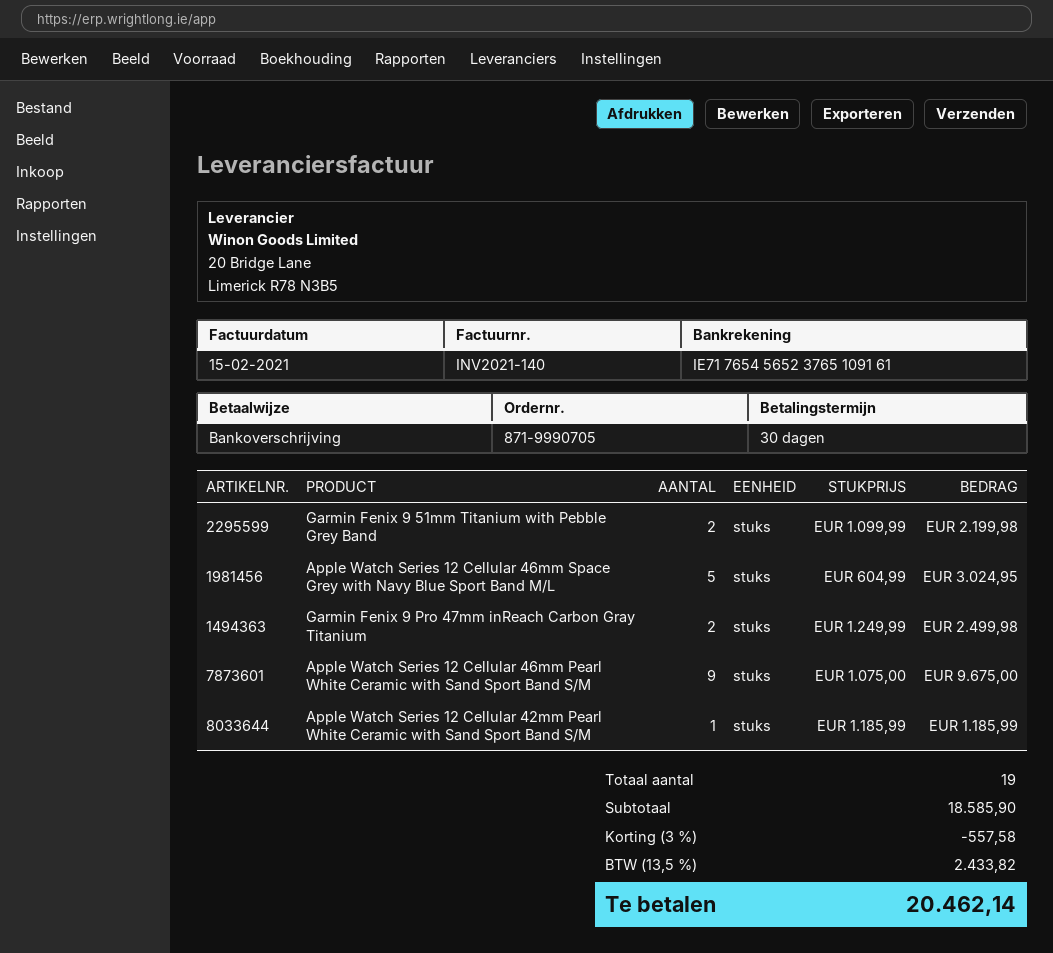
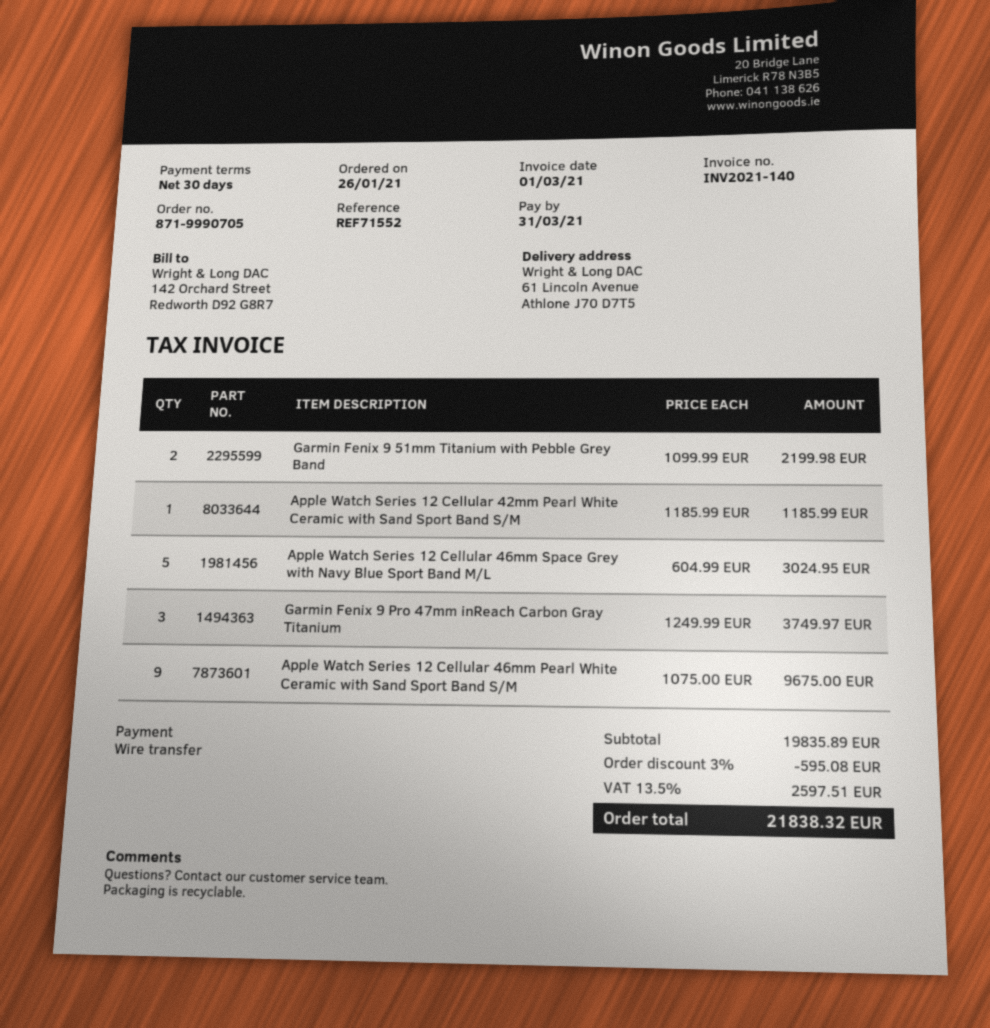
invoice date: 2021-02-15 -> 2021-03-01
Garmin Fenix 9 Pro 47mm inReach Carbon Gray Titanium: 2 x 1249.99 = 2499.98 -> 3 x 1249.99 = 3749.97
subtotal: 18585.90 -> 19835.89
discount: 3% = 557.58 -> 3% = 595.08
tax: 13.5% = 2433.82 -> 13.5% = 2597.51
total: 20462.14 -> 21838.32

